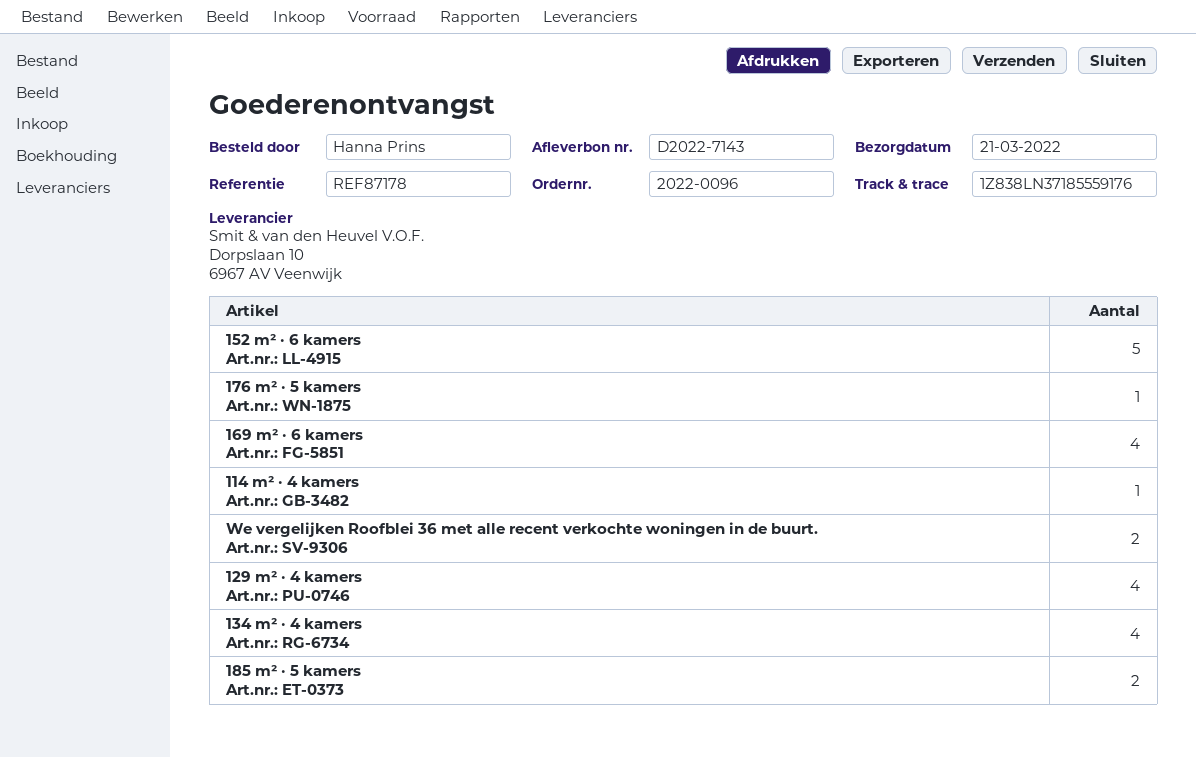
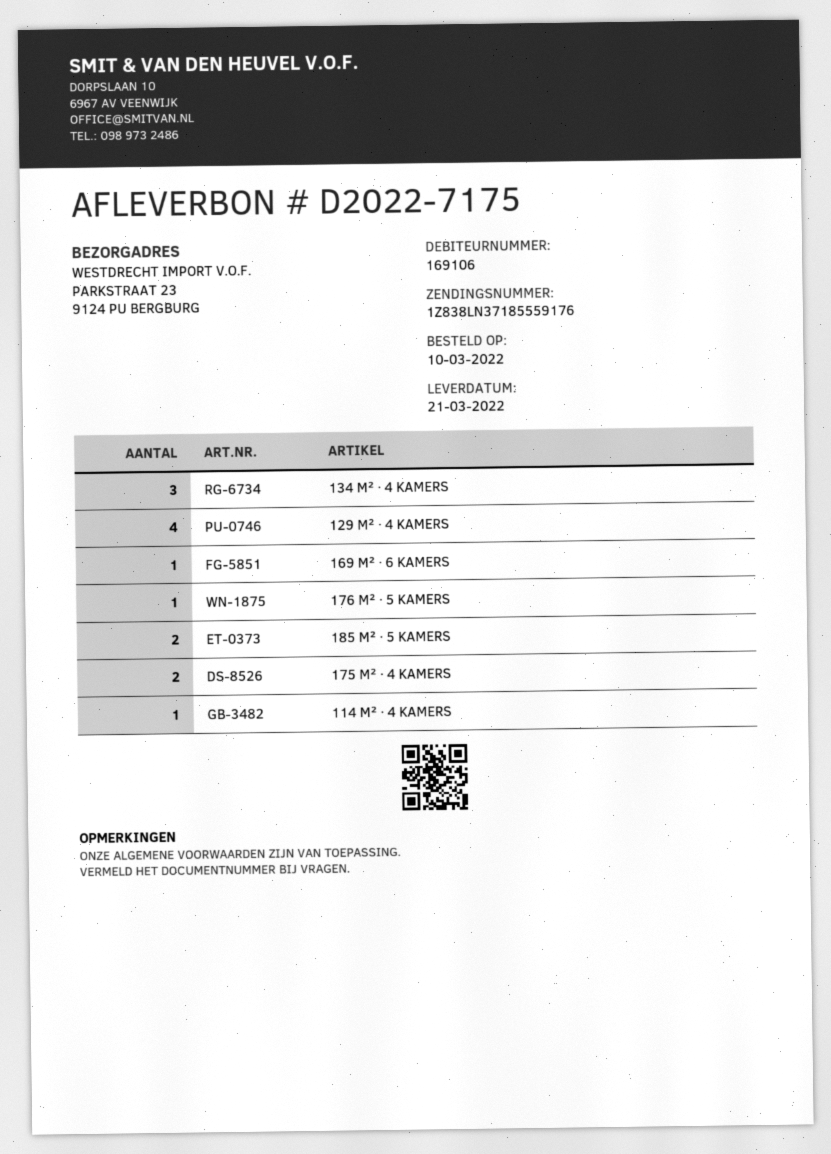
delivery note number: D2022-7143 -> D2022-7175
152 m² · 6 kamers: 5 -> none
169 m² · 6 kamers: 4 -> 1
We vergelijken Roofblei 36 met alle recent verkochte woningen in de buurt.: 2 -> none
134 m² · 4 kamers: 4 -> 3
175 M² · 4 KAMERS: none -> 2

